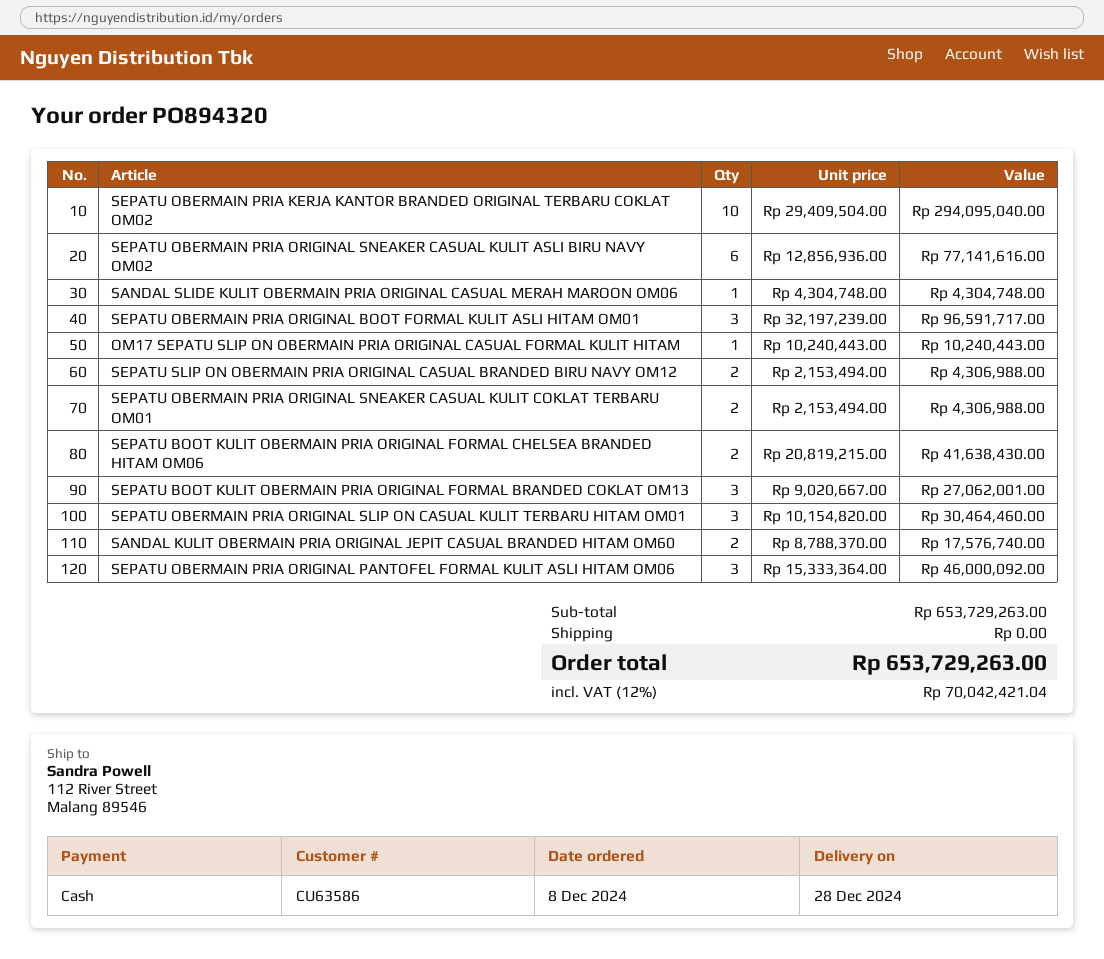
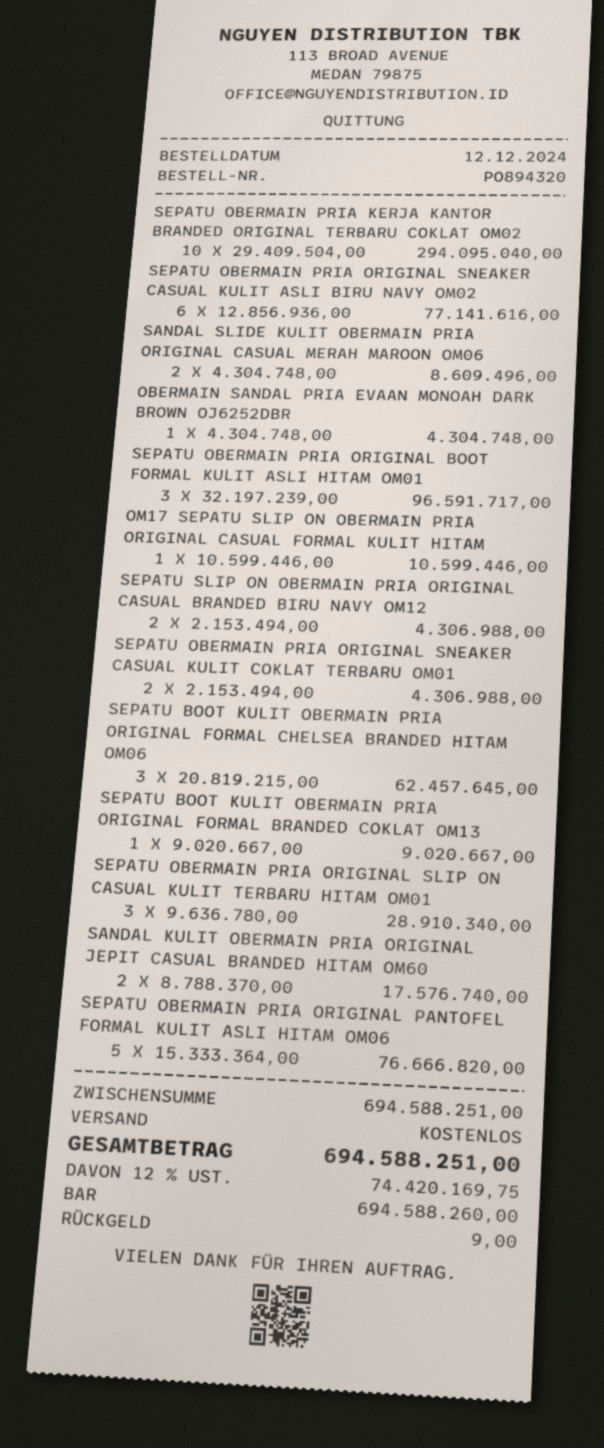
order date: 2024-12-08 -> 2024-12-12
SANDAL SLIDE KULIT OBERMAIN PRIA ORIGINAL CASUAL MERAH MAROON OM06: 1 x 4304748.00 = 4304748.00 -> 2 x 4304748.00 = 8609496.00
OM17 SEPATU SLIP ON OBERMAIN PRIA ORIGINAL CASUAL FORMAL KULIT HITAM: 1 x 10240443.00 = 10240443.00 -> 1 x 10599446.00 = 10599446.00
SEPATU BOOT KULIT OBERMAIN PRIA ORIGINAL FORMAL CHELSEA BRANDED HITAM OM06: 2 x 20819215.00 = 41638430.00 -> 3 x 20819215.00 = 62457645.00
SEPATU BOOT KULIT OBERMAIN PRIA ORIGINAL FORMAL BRANDED COKLAT OM13: 3 x 9020667.00 = 27062001.00 -> 1 x 9020667.00 = 9020667.00
SEPATU OBERMAIN PRIA ORIGINAL SLIP ON CASUAL KULIT TERBARU HITAM OM01: 3 x 10154820.00 = 30464460.00 -> 3 x 9636780.00 = 28910340.00
SEPATU OBERMAIN PRIA ORIGINAL PANTOFEL FORMAL KULIT ASLI HITAM OM06: 3 x 15333364.00 = 46000092.00 -> 5 x 15333364.00 = 76666820.00
OBERMAIN SANDAL PRIA EVAAN MONOAH DARK BROWN OJ6252DBR: none -> 1 x 4304748.00 = 4304748.00
subtotal: 653729263.00 -> 694588251.00
tax: 12% = 70042421.04 -> 12% = 74420169.75
total: 653729263.00 -> 694588251.00

